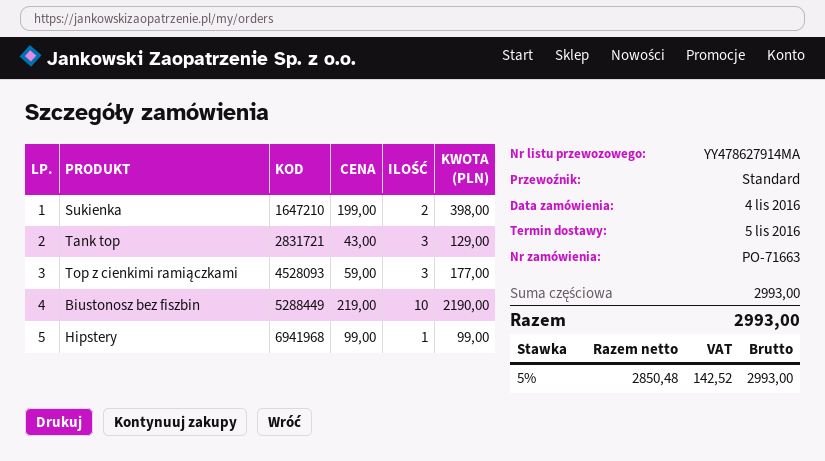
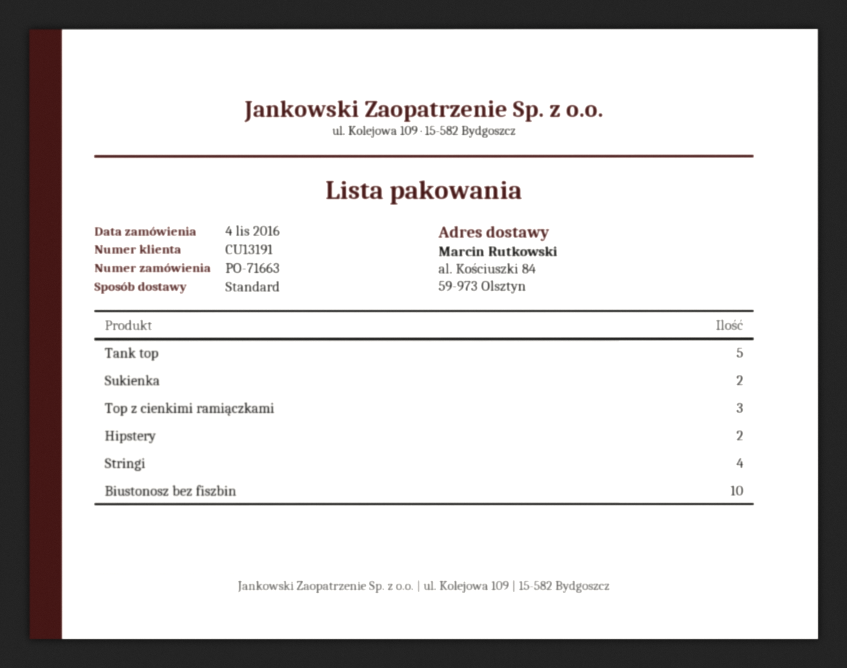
Tank top: 3 -> 5
Hipstery: 1 -> 2
Stringi: none -> 4

